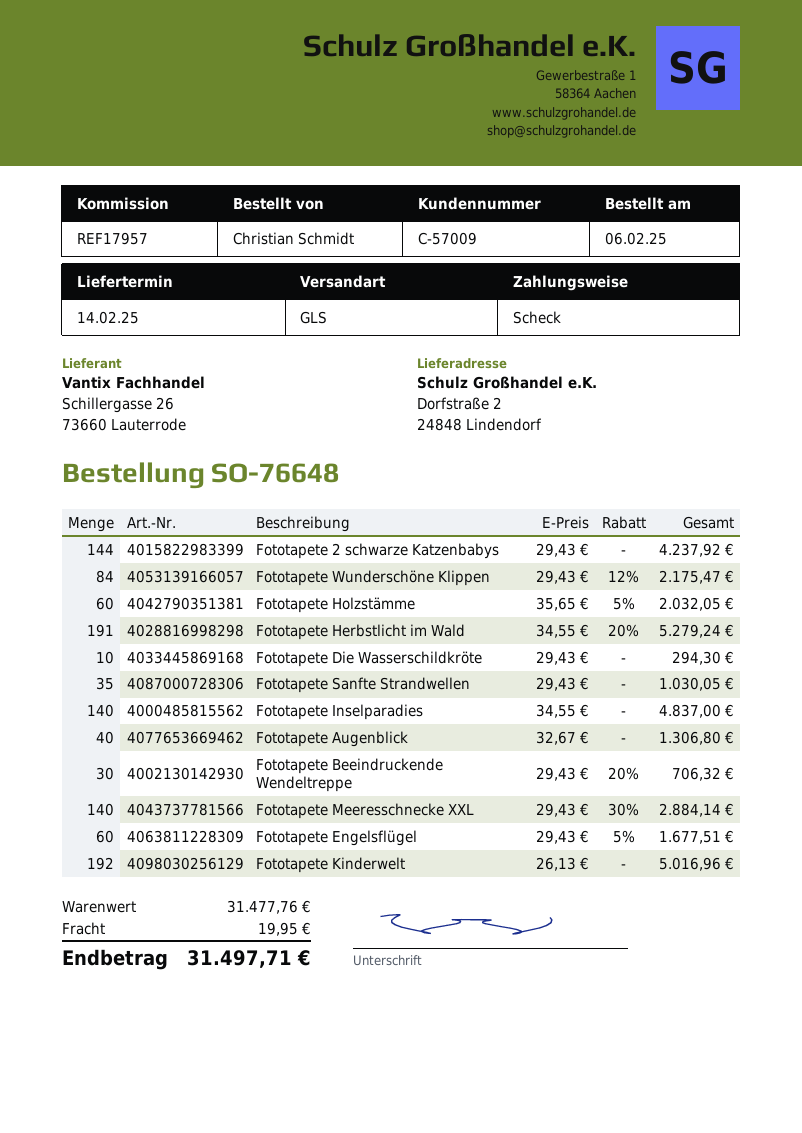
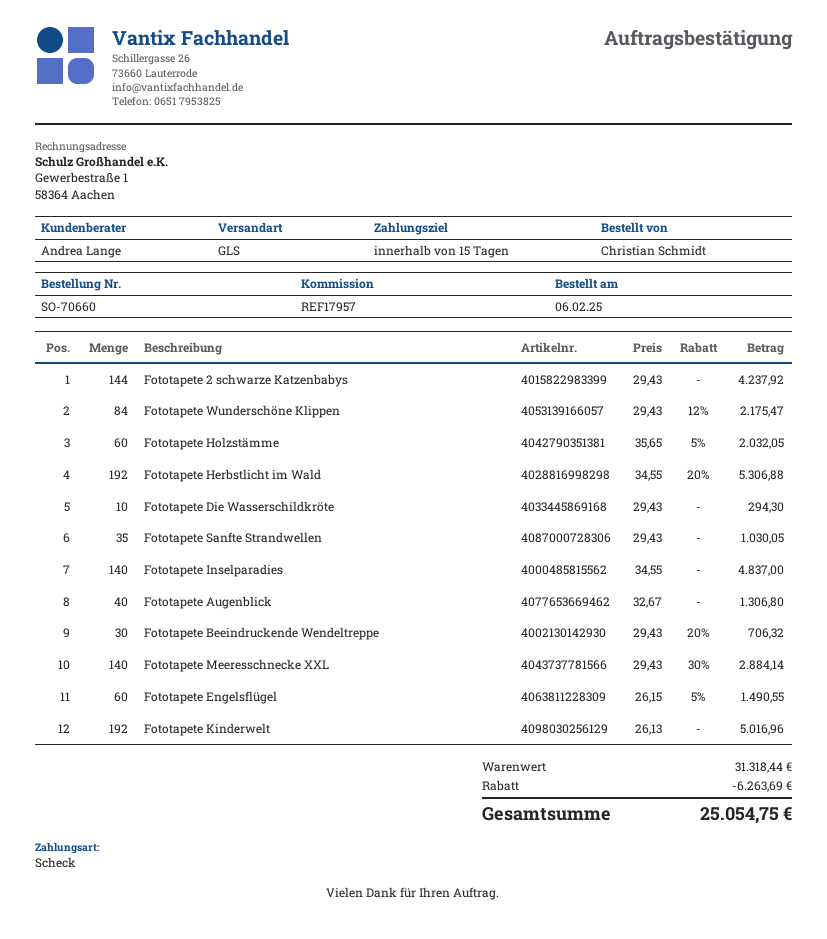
order number: SO-76648 -> SO-70660
Fototapete Herbstlicht im Wald: 191 x 34.55 - 20% = 5279.24 -> 192 x 34.55 - 20% = 5306.88
Fototapete Engelsflügel: 60 x 29.43 - 5% = 1677.51 -> 60 x 26.15 - 5% = 1490.55
subtotal: 31477.76 -> 31318.44
discount: none -> 6263.69
shipping: 19.95 -> none
total: 31497.71 -> 25054.75

